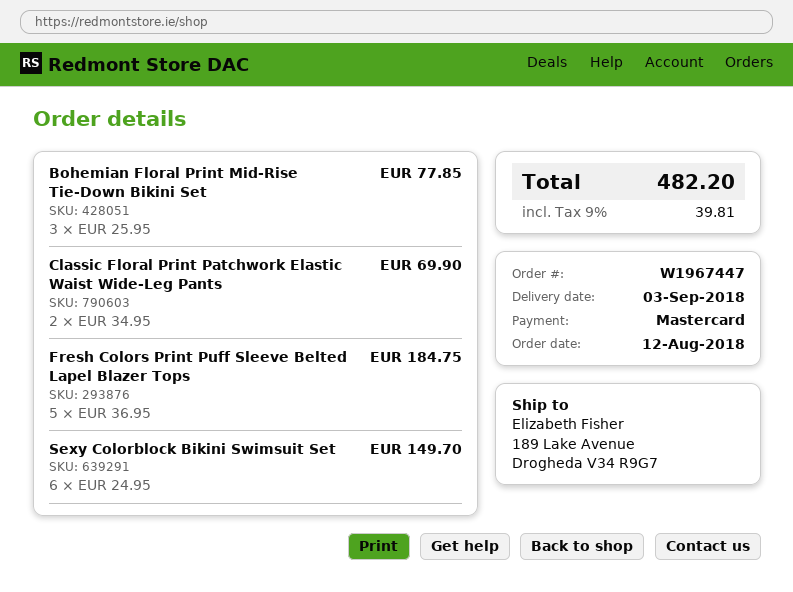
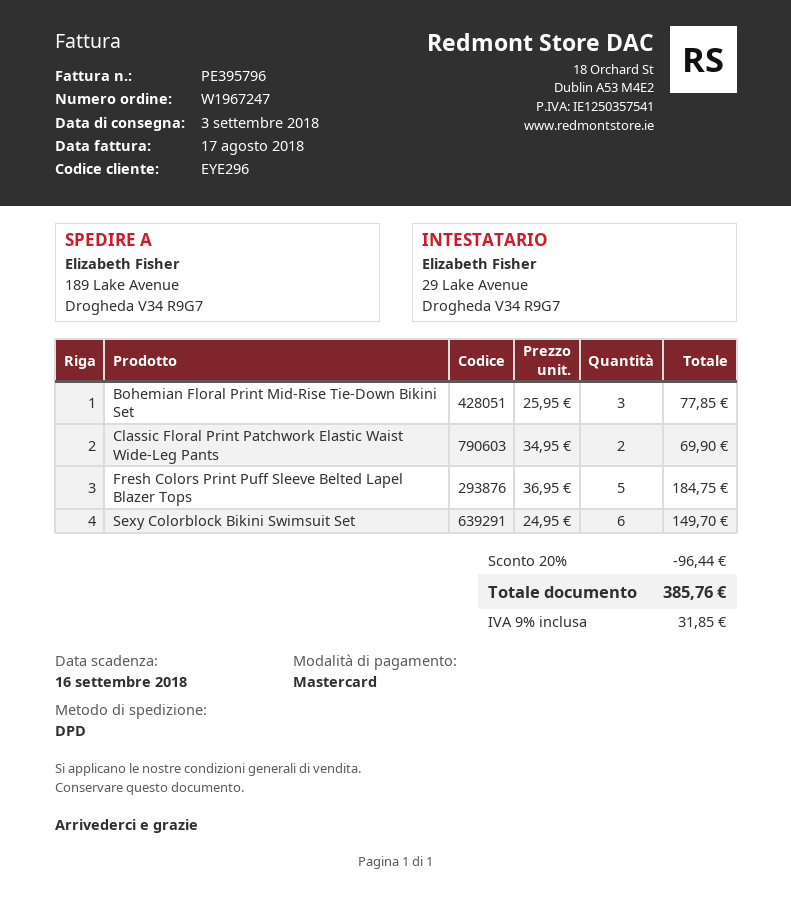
order number: W1967447 -> W1967247
discount: none -> 20% = 96.44
tax: 9% = 39.81 -> 9% = 31.85
total: 482.20 -> 385.76

